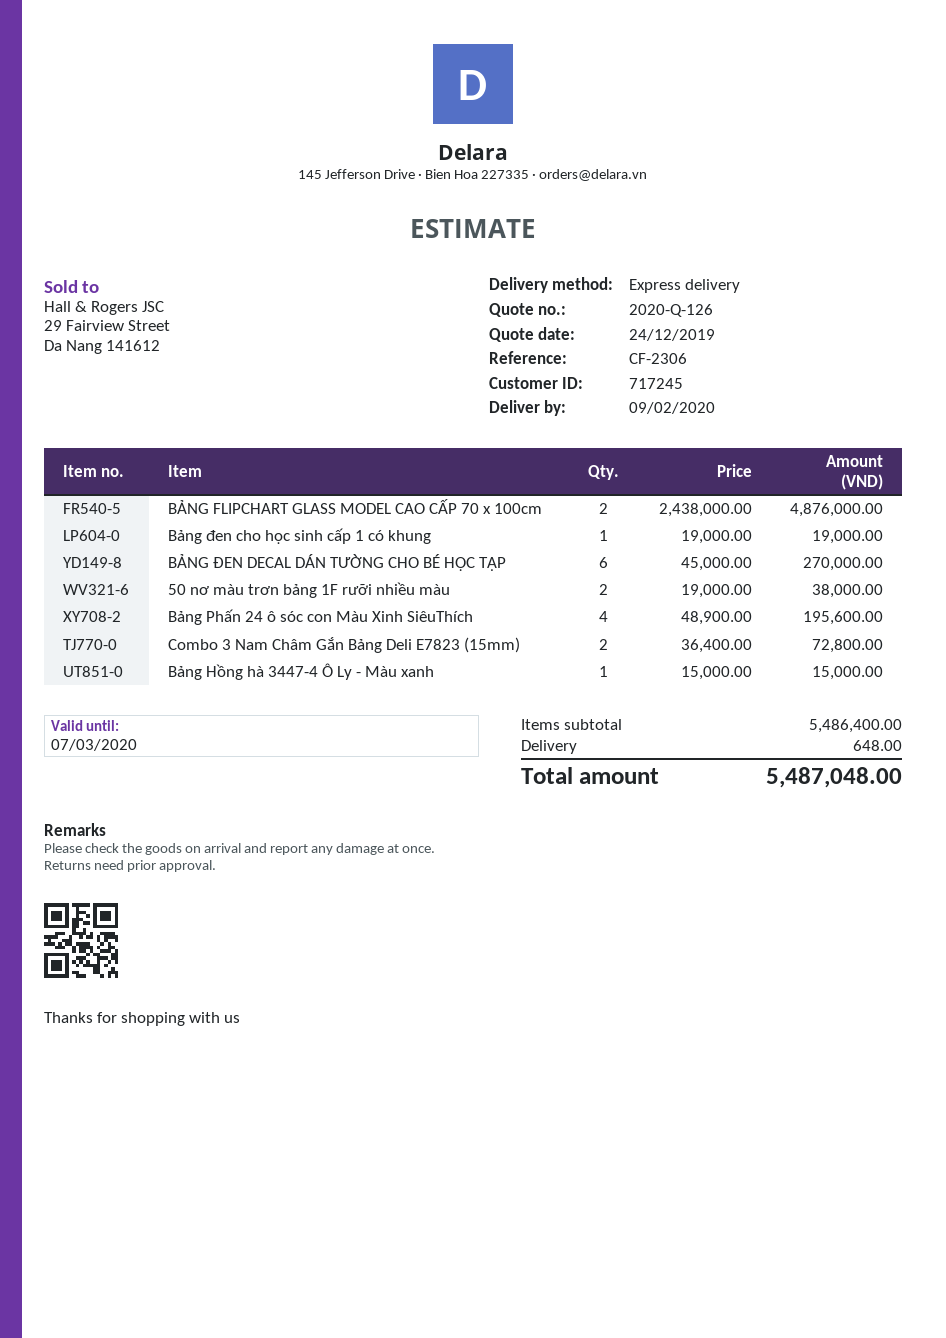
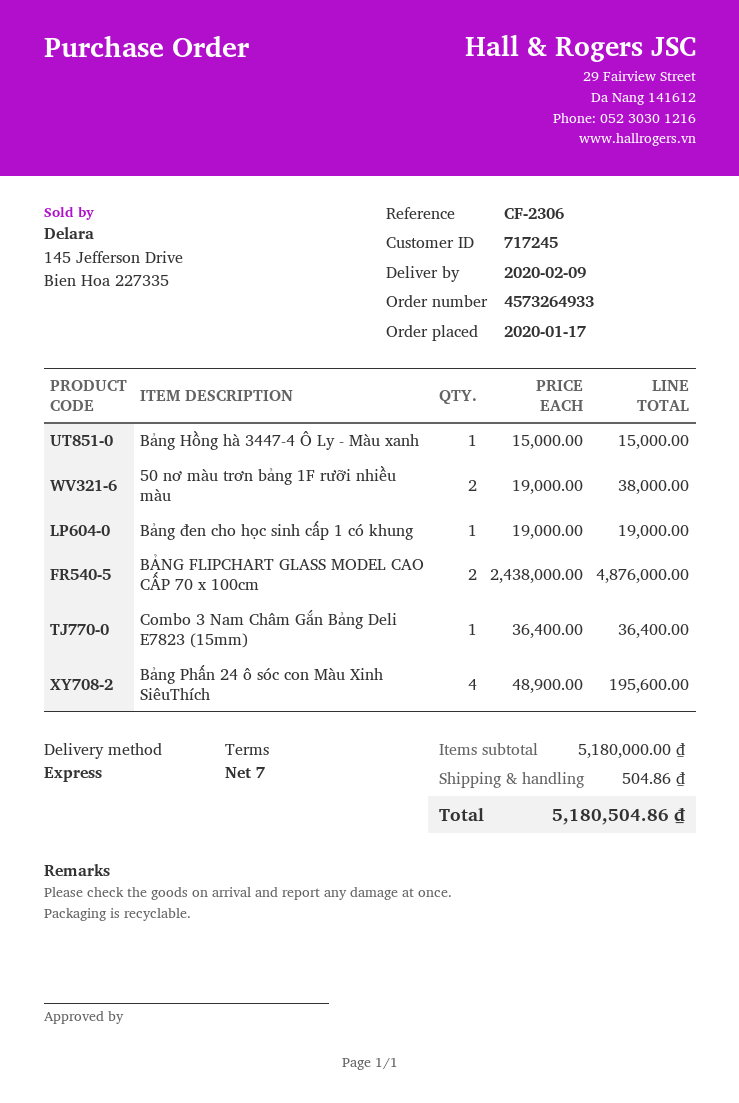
BẢNG ĐEN DECAL DÁN TƯỜNG CHO BÉ HỌC TẬP: 6 x 45000.00 = 270000.00 -> none
Combo 3 Nam Châm Gắn Bảng Deli E7823 (15mm): 2 x 36400.00 = 72800.00 -> 1 x 36400.00 = 36400.00
subtotal: 5486400.00 -> 5180000.00
shipping: 648.00 -> 504.86
total: 5487048.00 -> 5180504.86

